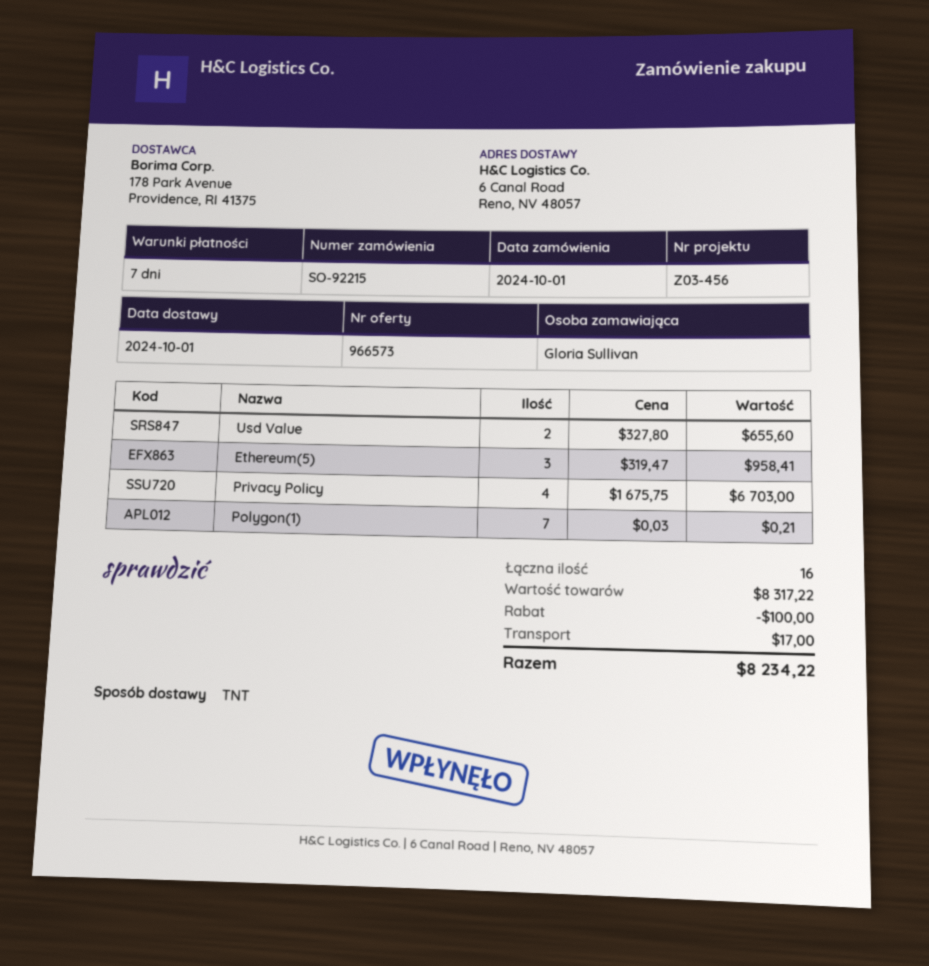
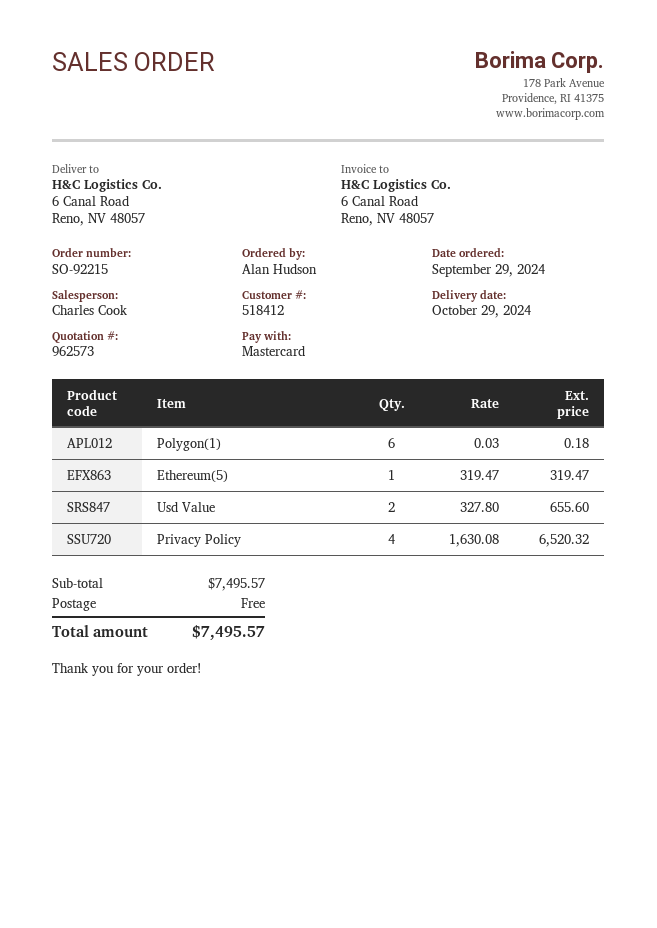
quote number: 966573 -> 962573
order date: 2024-10-01 -> 2024-09-29
delivery date: 2024-10-01 -> 2024-10-29
ordered by: Gloria Sullivan -> Alan Hudson
Ethereum(5): 3 x 319.47 = 958.41 -> 1 x 319.47 = 319.47
Privacy Policy: 4 x 1675.75 = 6703.00 -> 4 x 1630.08 = 6520.32
Polygon(1): 7 x 0.03 = 0.21 -> 6 x 0.03 = 0.18
subtotal: 8317.22 -> 7495.57
discount: 100.00 -> none
shipping: 17.00 -> 0.00
total: 8234.22 -> 7495.57

